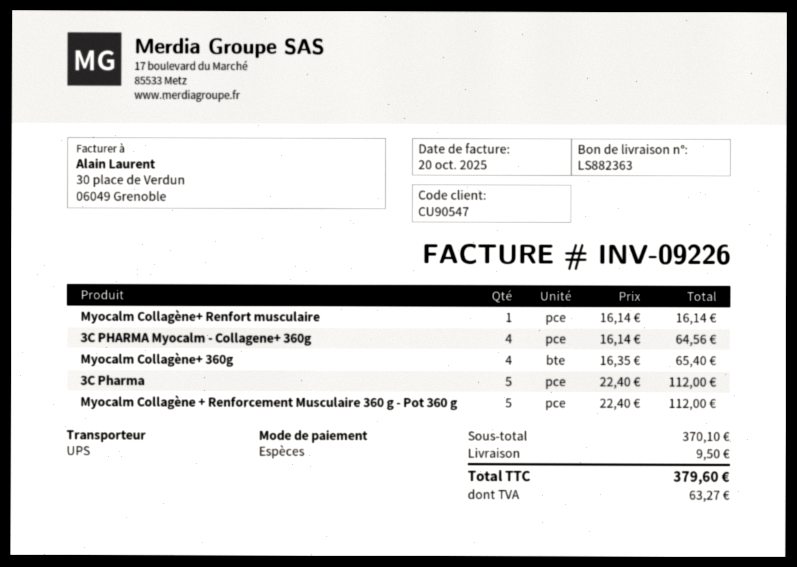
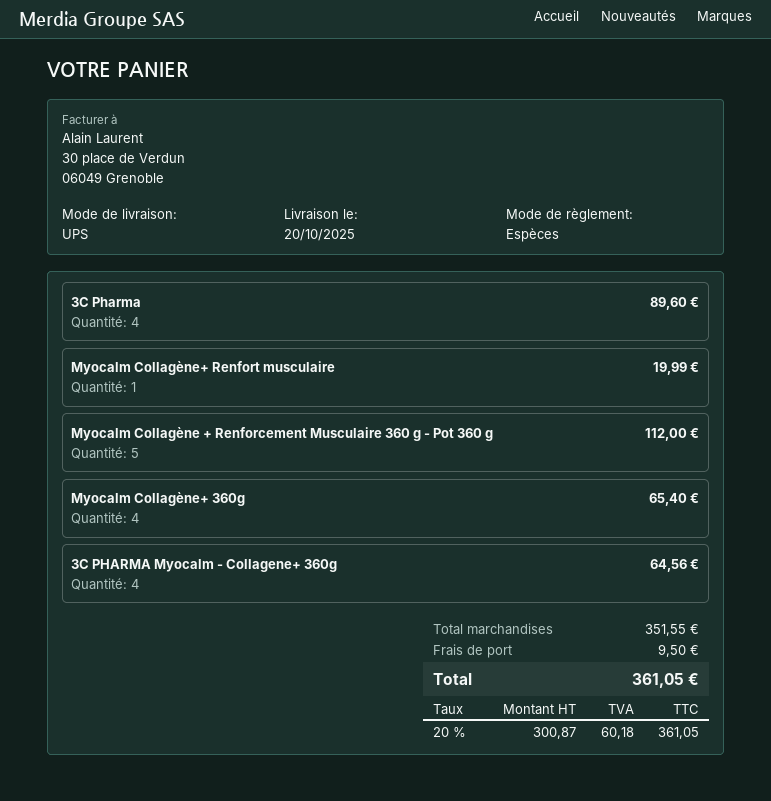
Myocalm Collagène+ Renfort musculaire: 1 for 16.14 -> 1 for 19.99
3C Pharma: 5 for 112.00 -> 4 for 89.60
subtotal: 370.10 -> 351.55
tax: 63.27 -> 60.18
total: 379.60 -> 361.05

